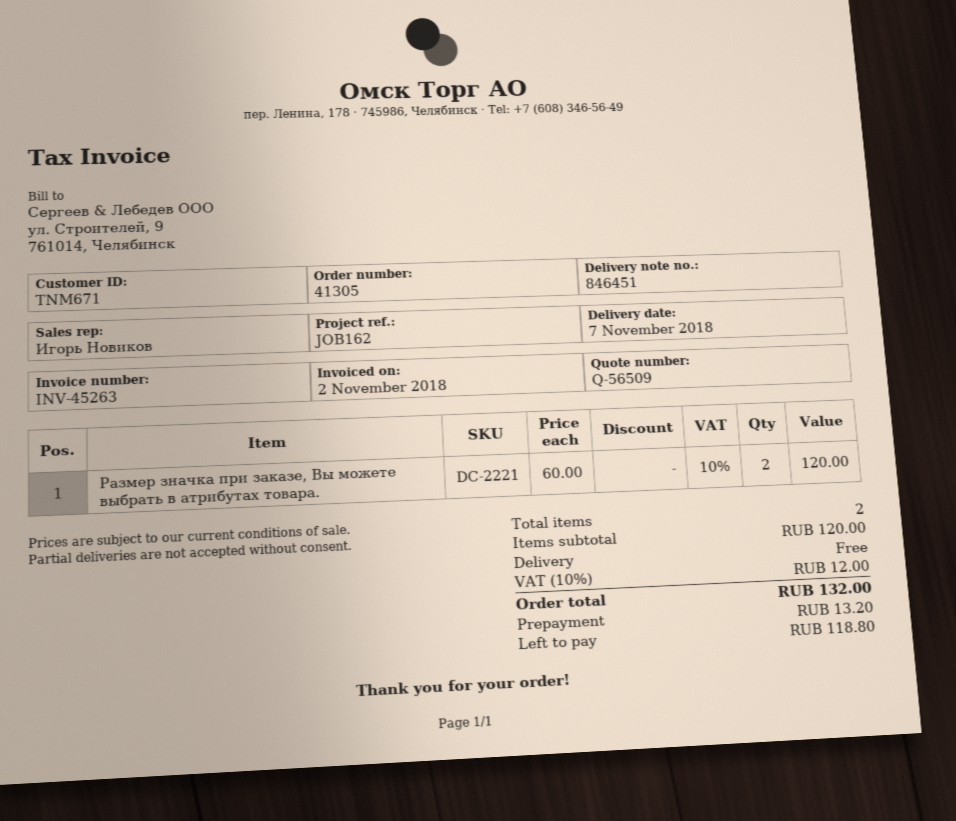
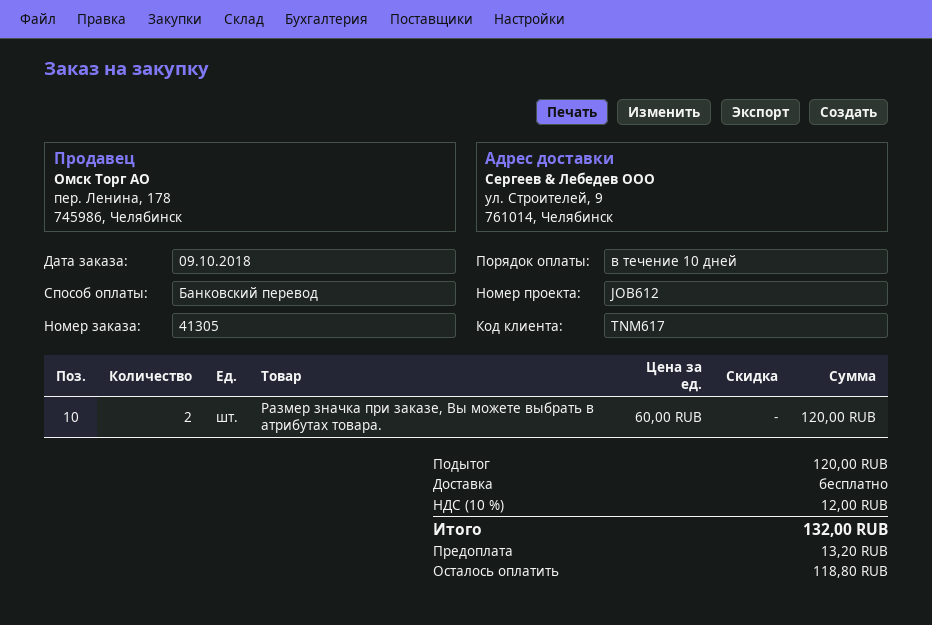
customer number: TNM671 -> TNM617
reference: JOB162 -> JOB612

